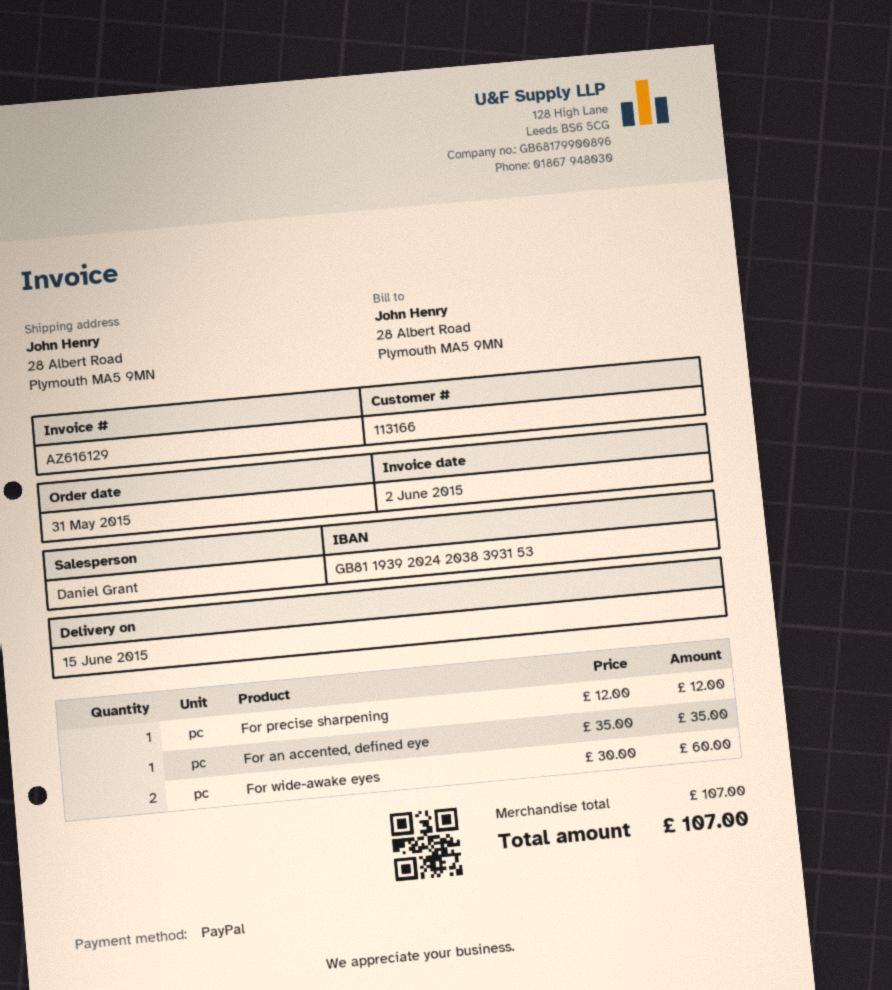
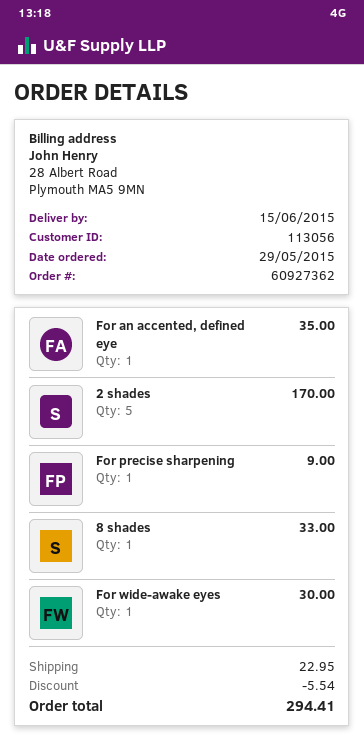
order date: 2015-05-31 -> 2015-05-29
customer number: 113166 -> 113056
For precise sharpening: 1 for 12.00 -> 1 for 9.00
For wide-awake eyes: 2 for 60.00 -> 1 for 30.00
2 shades: none -> 5 for 170.00
8 shades: none -> 1 for 33.00
discount: none -> 5.54
shipping: none -> 22.95
total: 107.00 -> 294.41

